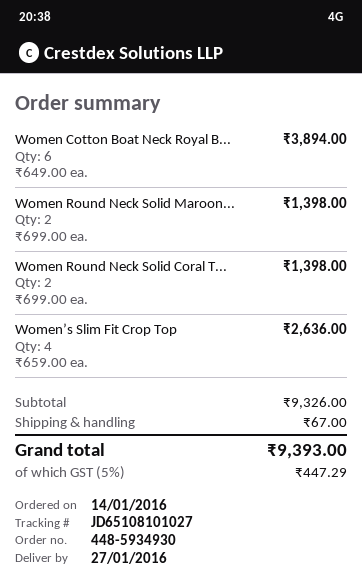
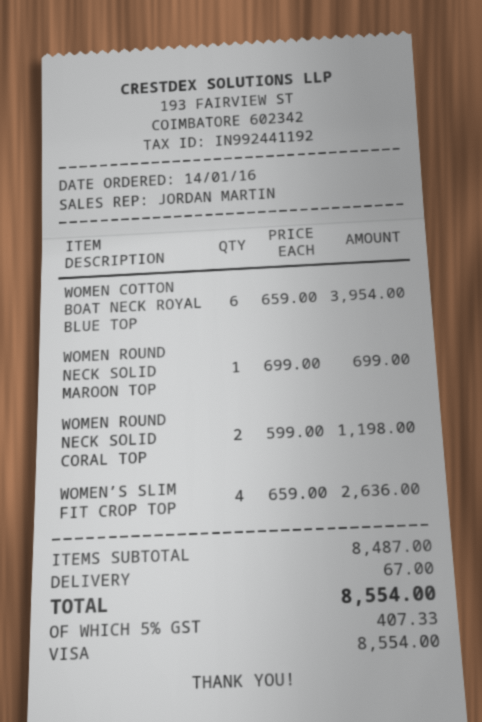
Women Cotton Boat Neck Royal B...: 6 x 649.00 = 3894.00 -> 6 x 659.00 = 3954.00
Women Round Neck Solid Maroon...: 2 x 699.00 = 1398.00 -> 1 x 699.00 = 699.00
Women Round Neck Solid Coral T...: 2 x 699.00 = 1398.00 -> 2 x 599.00 = 1198.00
subtotal: 9326.00 -> 8487.00
tax: 5% = 447.29 -> 5% = 407.33
total: 9393.00 -> 8554.00

